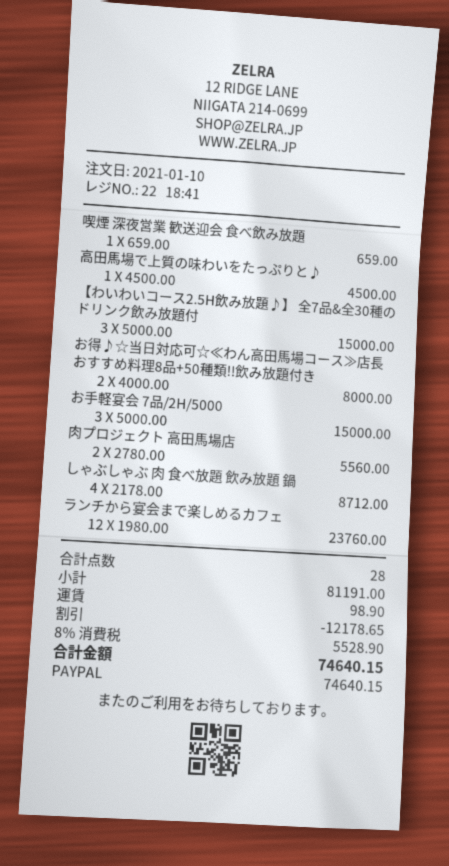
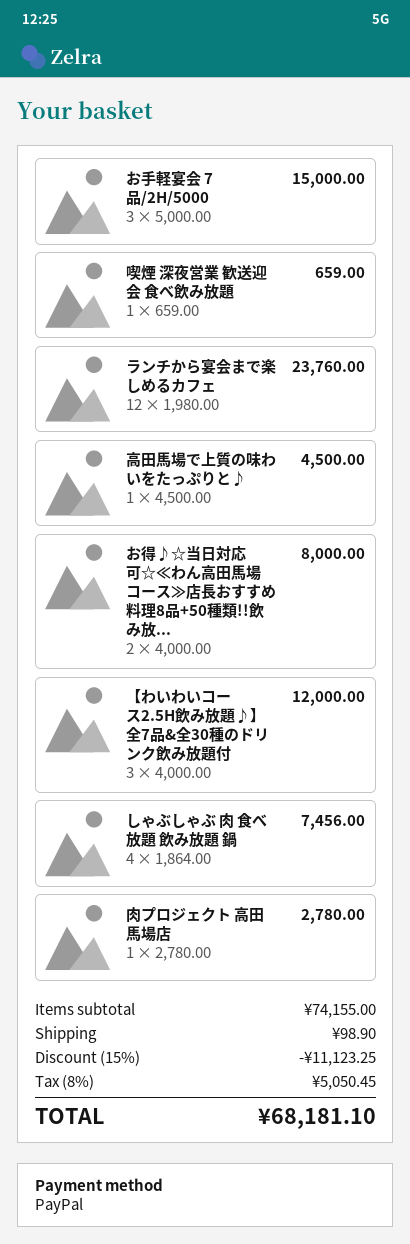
【わいわいコース2.5H飲み放題♪】 全7品&全30種のドリンク飲み放題付: 3 x 5000.00 = 15000.00 -> 3 x 4000.00 = 12000.00
肉プロジェクト 高田馬場店: 2 x 2780.00 = 5560.00 -> 1 x 2780.00 = 2780.00
しゃぶしゃぶ 肉 食べ放題 飲み放題 鍋: 4 x 2178.00 = 8712.00 -> 4 x 1864.00 = 7456.00
subtotal: 81191.00 -> 74155.00
discount: 12178.65 -> 11123.25
tax: 8% = 5528.90 -> 8% = 5050.45
total: 74640.15 -> 68181.10

